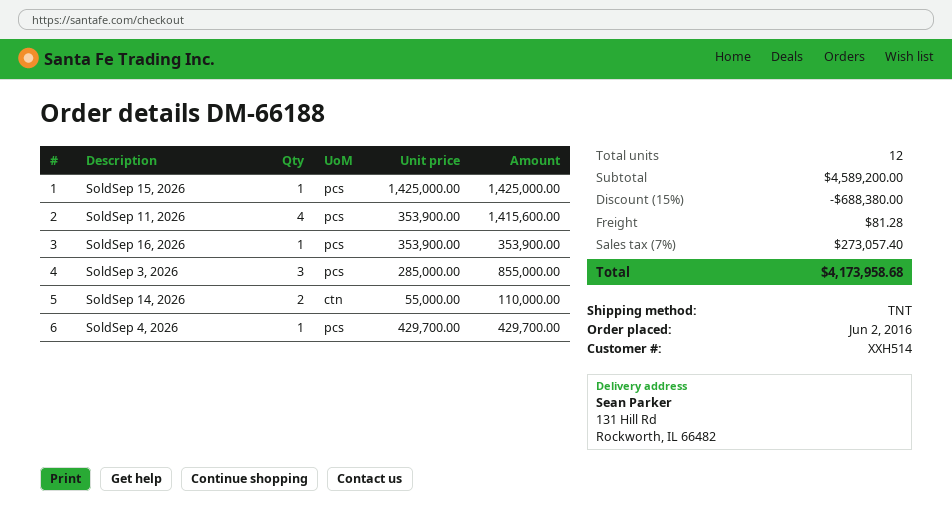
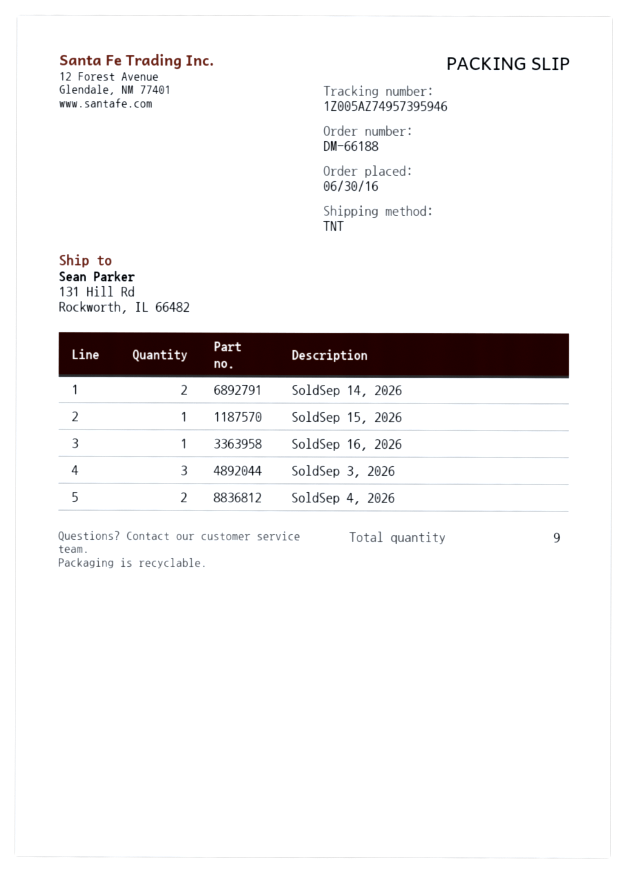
order date: 2016-06-02 -> 2016-06-30
SoldSep 11, 2026: 4 -> none
SoldSep 4, 2026: 1 -> 2
total quantity: 12 -> 9

